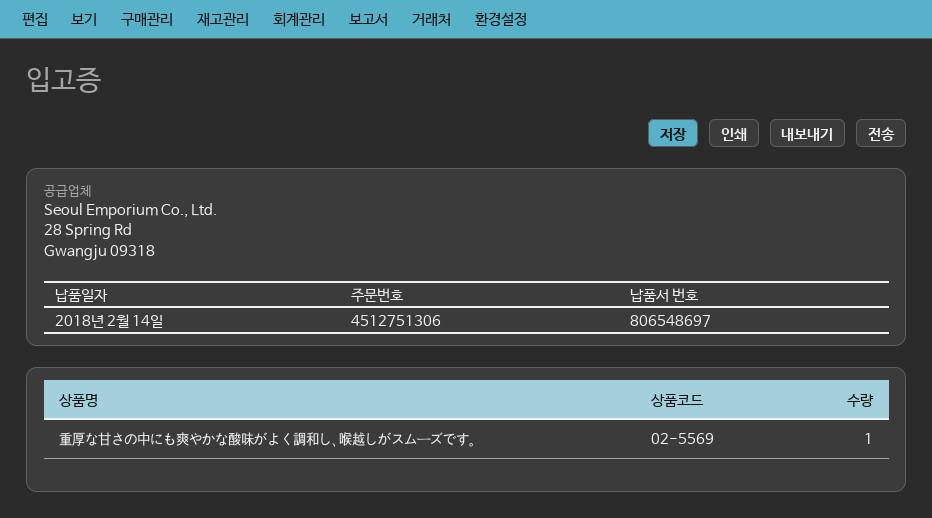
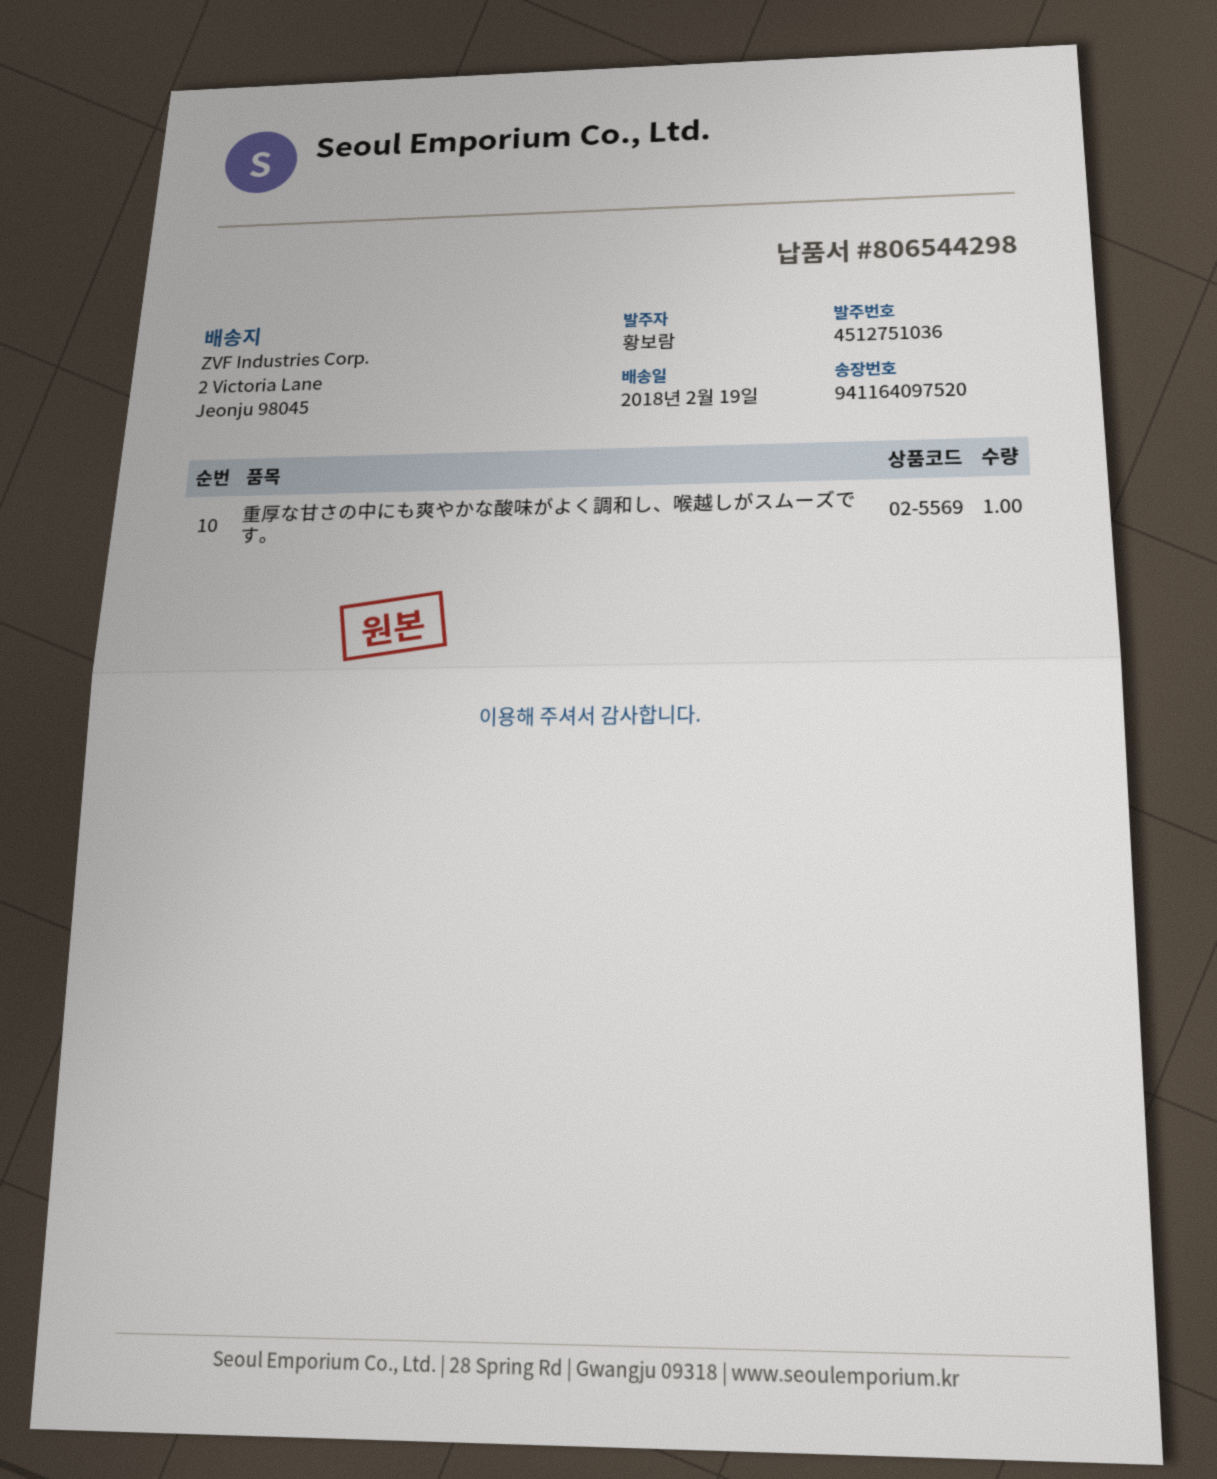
order number: 4512751306 -> 4512751036
delivery note number: 806548697 -> 806544298
delivery date: 2018-02-14 -> 2018-02-19

